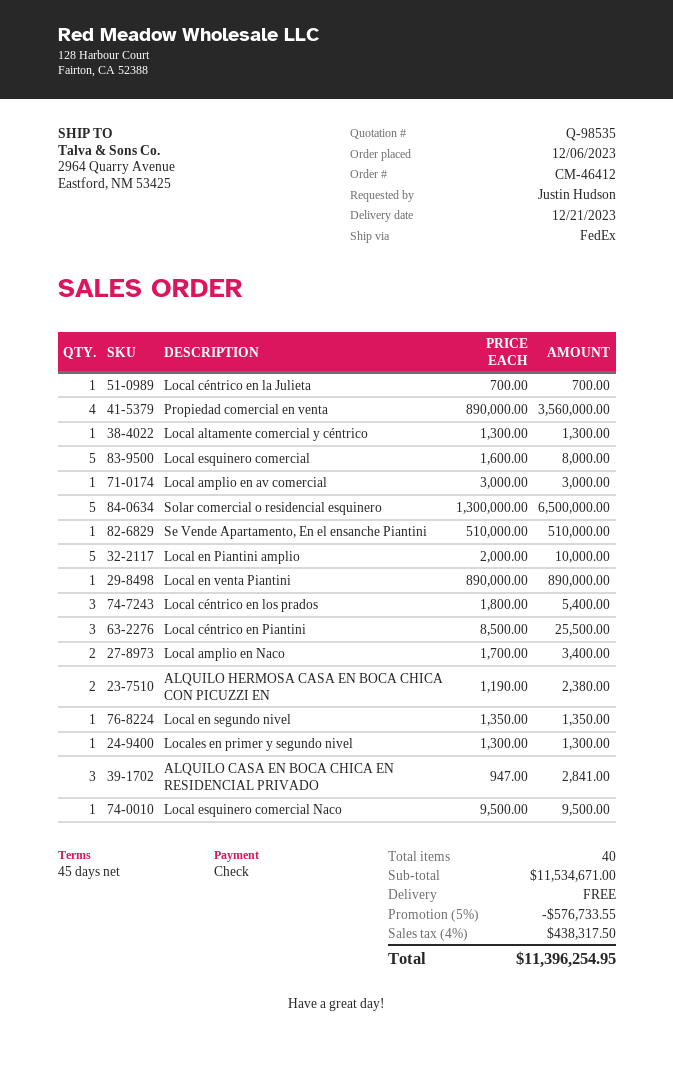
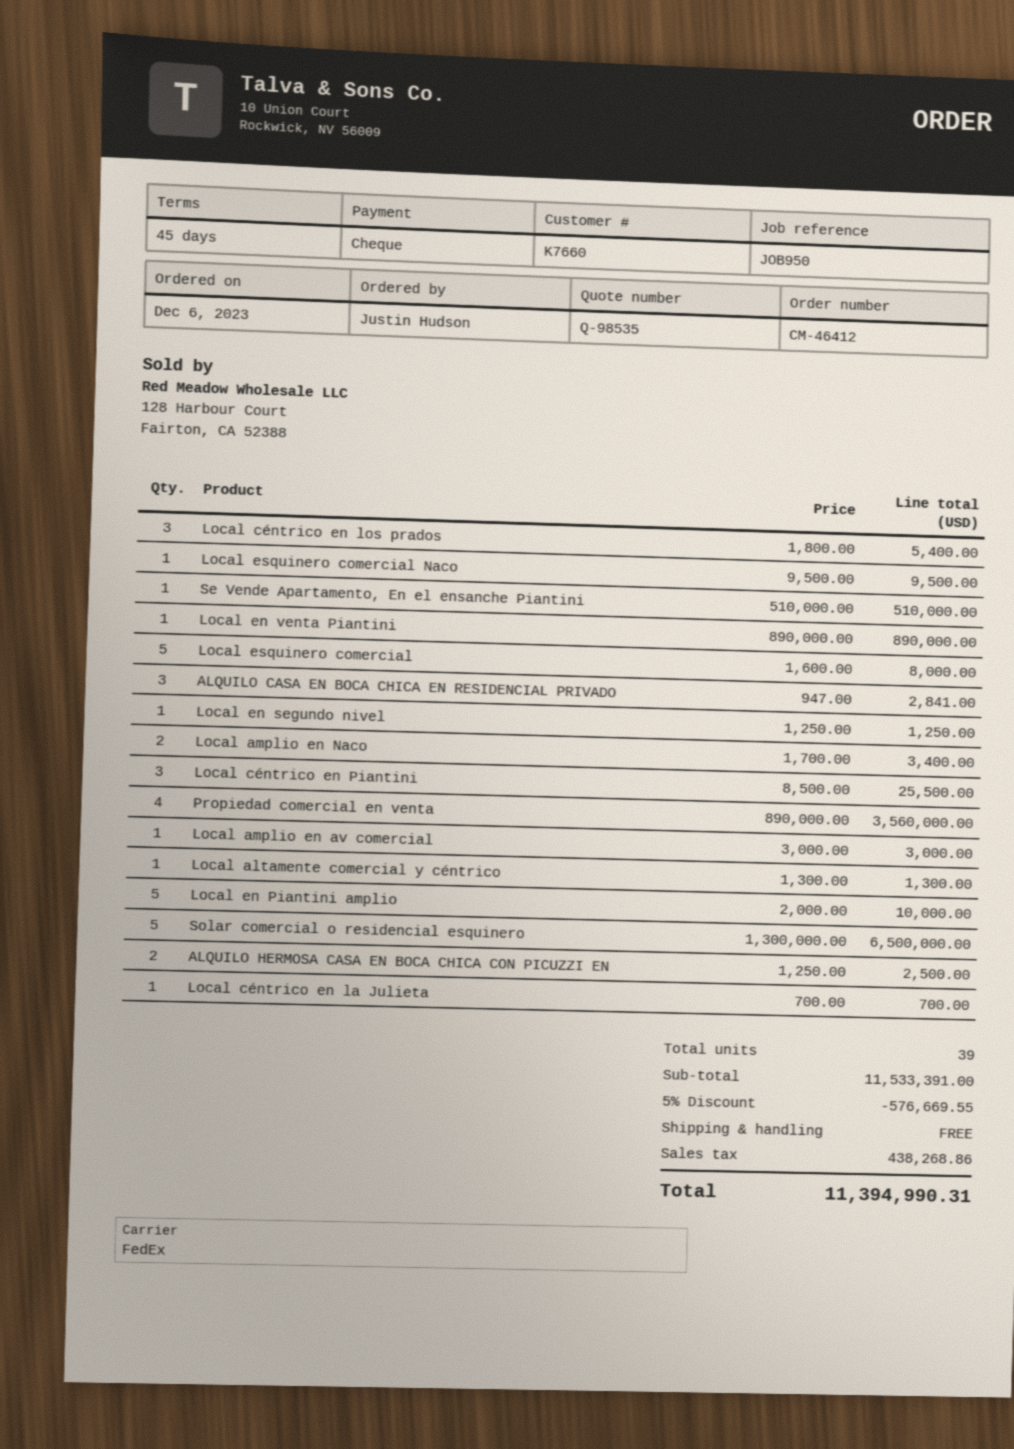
ALQUILO HERMOSA CASA EN BOCA CHICA CON PICUZZI EN: 2 x 1190.00 = 2380.00 -> 2 x 1250.00 = 2500.00
Local en segundo nivel: 1 x 1350.00 = 1350.00 -> 1 x 1250.00 = 1250.00
Locales en primer y segundo nivel: 1 x 1300.00 = 1300.00 -> none
total quantity: 40 -> 39
subtotal: 11534671.00 -> 11533391.00
discount: 5% = 576733.55 -> 5% = 576669.55
tax: 438317.50 -> 438268.86
total: 11396254.95 -> 11394990.31

